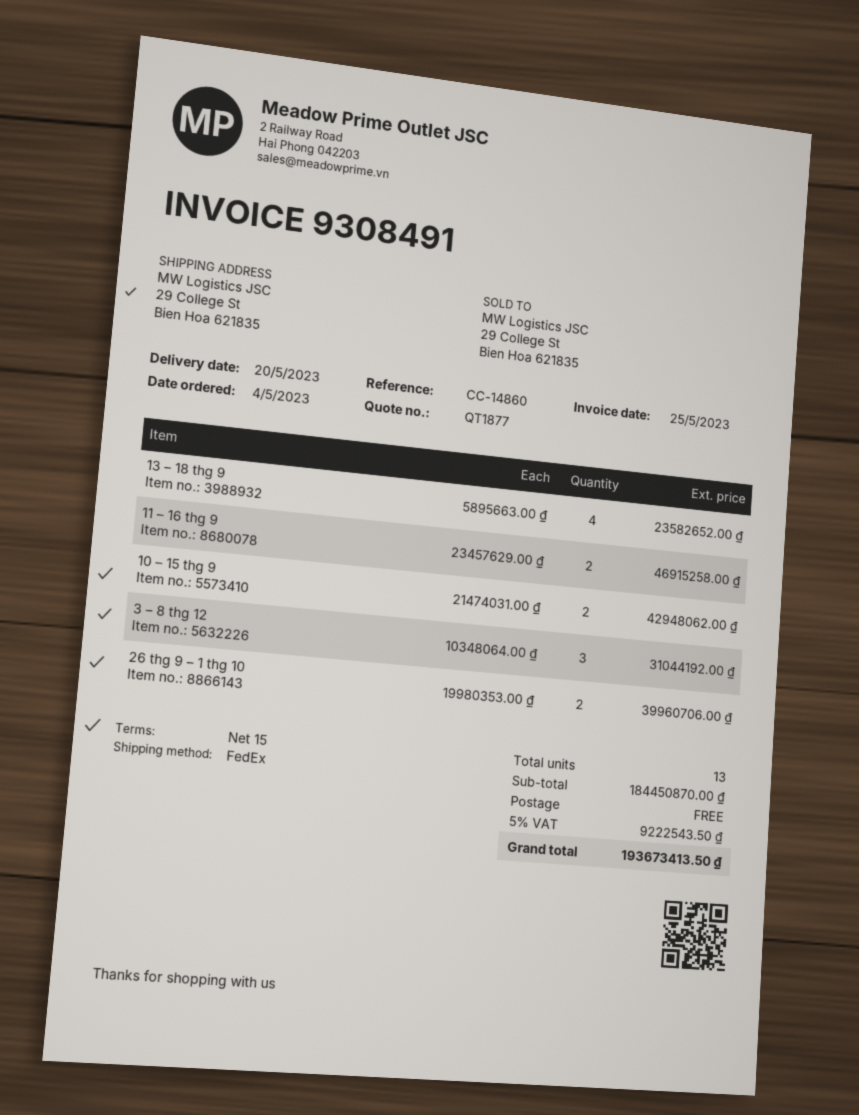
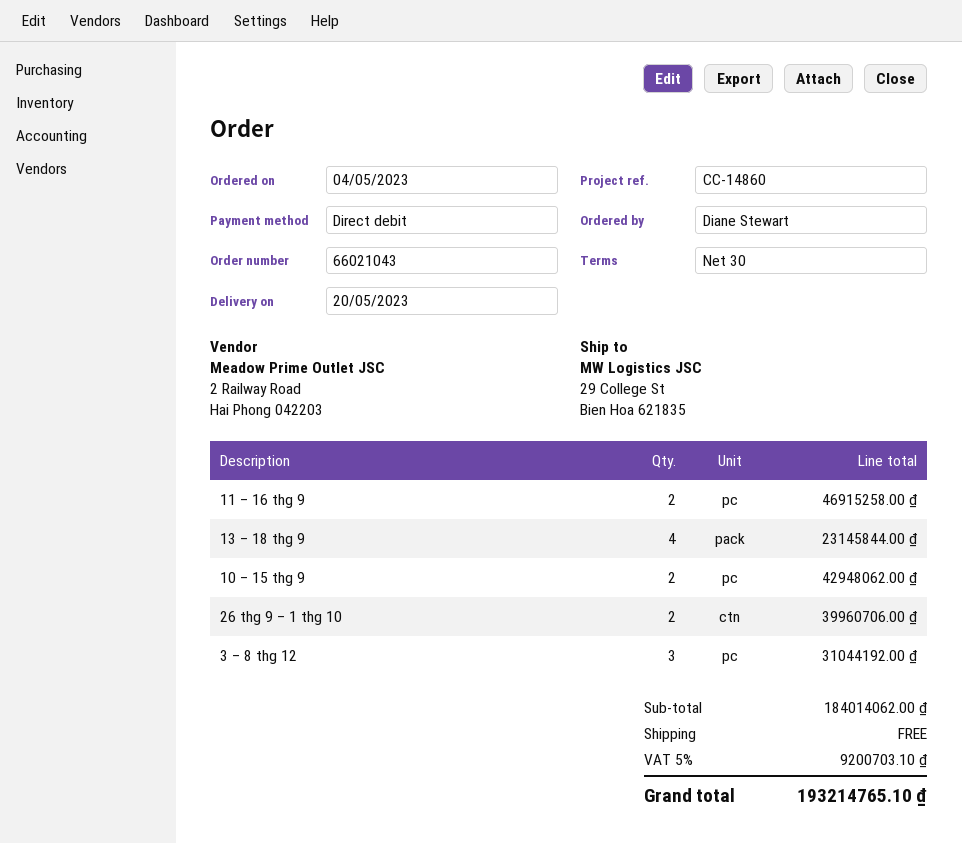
payment terms: 15 days -> 30 days
13 – 18 thg 9: 4 for 23582652.00 -> 4 for 23145844.00
subtotal: 184450870.00 -> 184014062.00
tax: 5% = 9222543.50 -> 5% = 9200703.10
total: 193673413.50 -> 193214765.10

